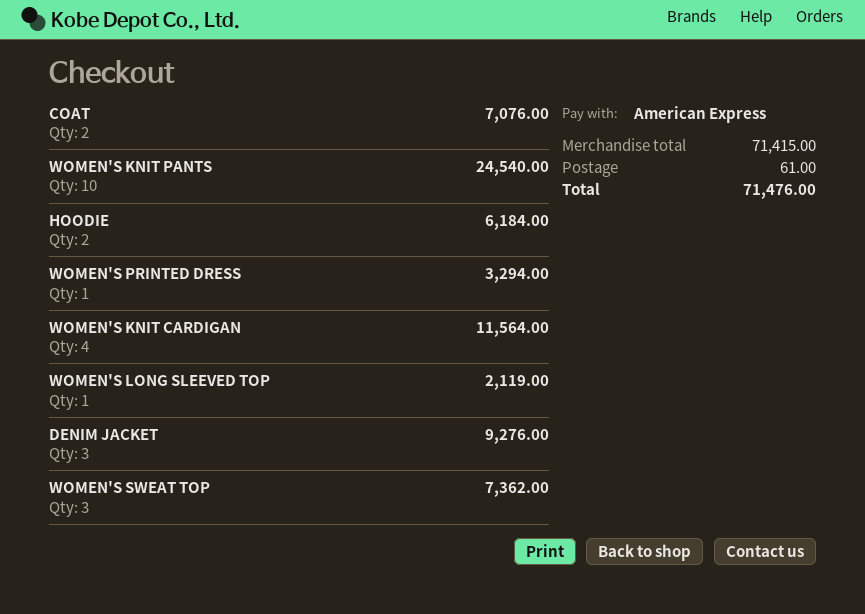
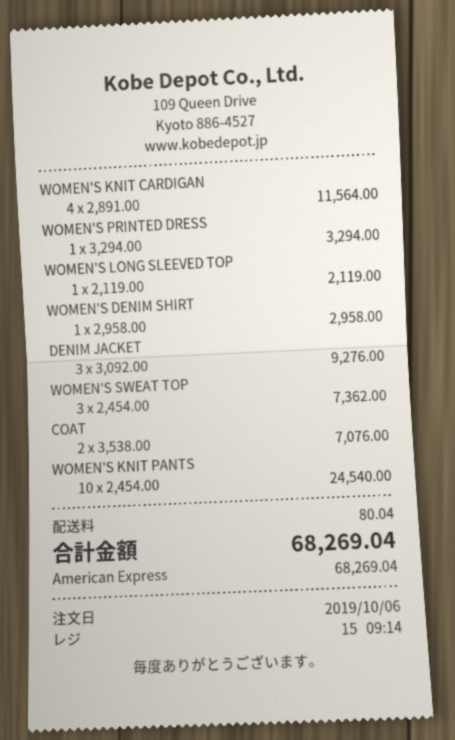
HOODIE: 2 for 6184.00 -> none
WOMEN'S DENIM SHIRT: none -> 1 for 2958.00
shipping: 61.00 -> 80.04
total: 71476.00 -> 68269.04

